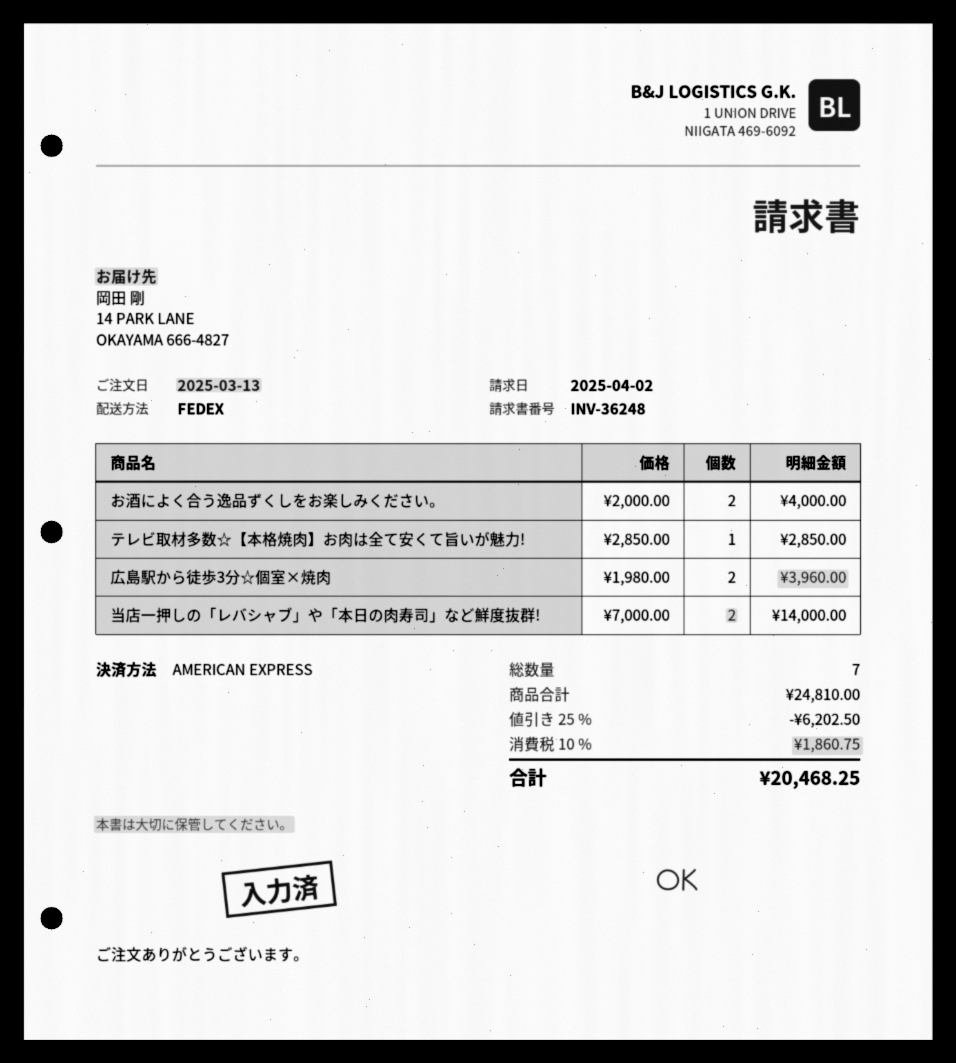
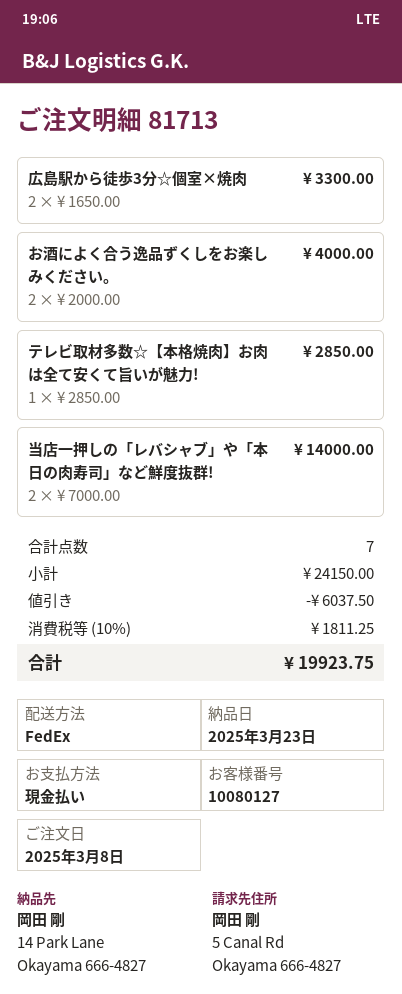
order date: 2025-03-13 -> 2025-03-08
payment method: American Express -> cash
広島駅から徒歩3分☆個室×焼肉: 2 x 1980.00 = 3960.00 -> 2 x 1650.00 = 3300.00
subtotal: 24810.00 -> 24150.00
discount: 6202.50 -> 6037.50
tax: 10% = 1860.75 -> 10% = 1811.25
total: 20468.25 -> 19923.75

